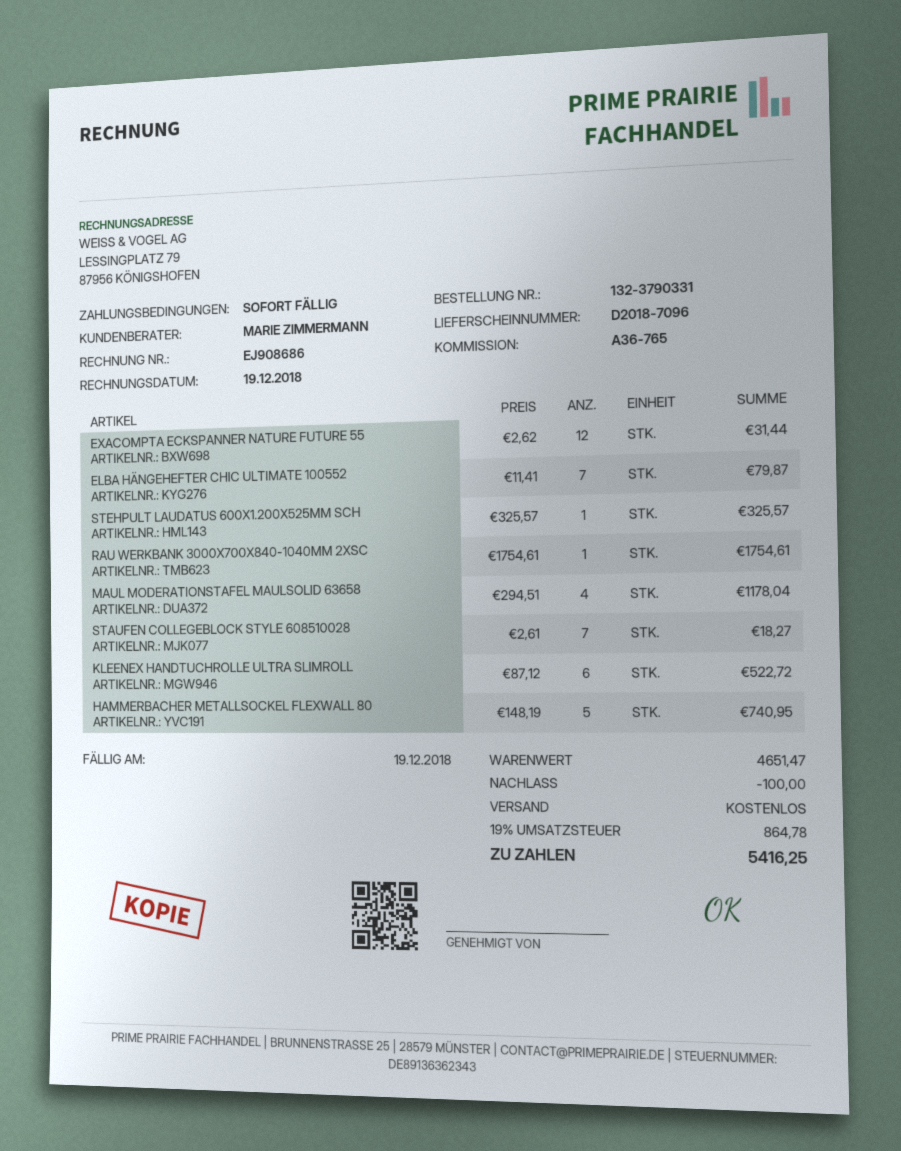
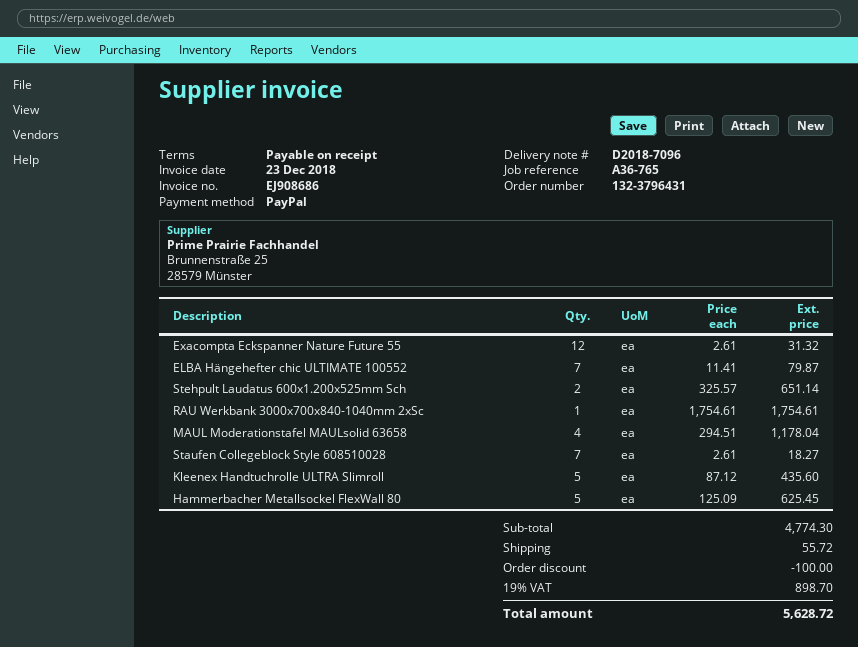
order number: 132-3790331 -> 132-3796431
invoice date: 2018-12-19 -> 2018-12-23
EXACOMPTA ECKSPANNER NATURE FUTURE 55: 12 x 2.62 = 31.44 -> 12 x 2.61 = 31.32
STEHPULT LAUDATUS 600X1.200X525MM SCH: 1 x 325.57 = 325.57 -> 2 x 325.57 = 651.14
KLEENEX HANDTUCHROLLE ULTRA SLIMROLL: 6 x 87.12 = 522.72 -> 5 x 87.12 = 435.60
HAMMERBACHER METALLSOCKEL FLEXWALL 80: 5 x 148.19 = 740.95 -> 5 x 125.09 = 625.45
subtotal: 4651.47 -> 4774.30
shipping: 0.00 -> 55.72
tax: 19% = 864.78 -> 19% = 898.70
total: 5416.25 -> 5628.72

